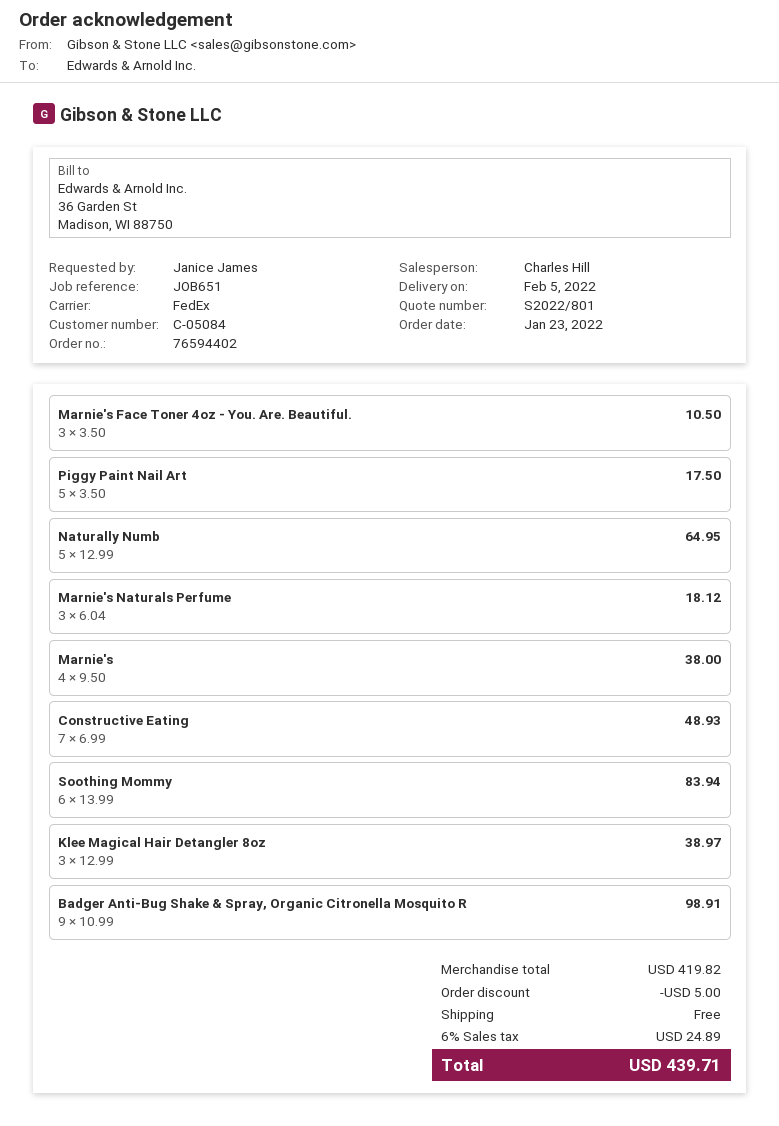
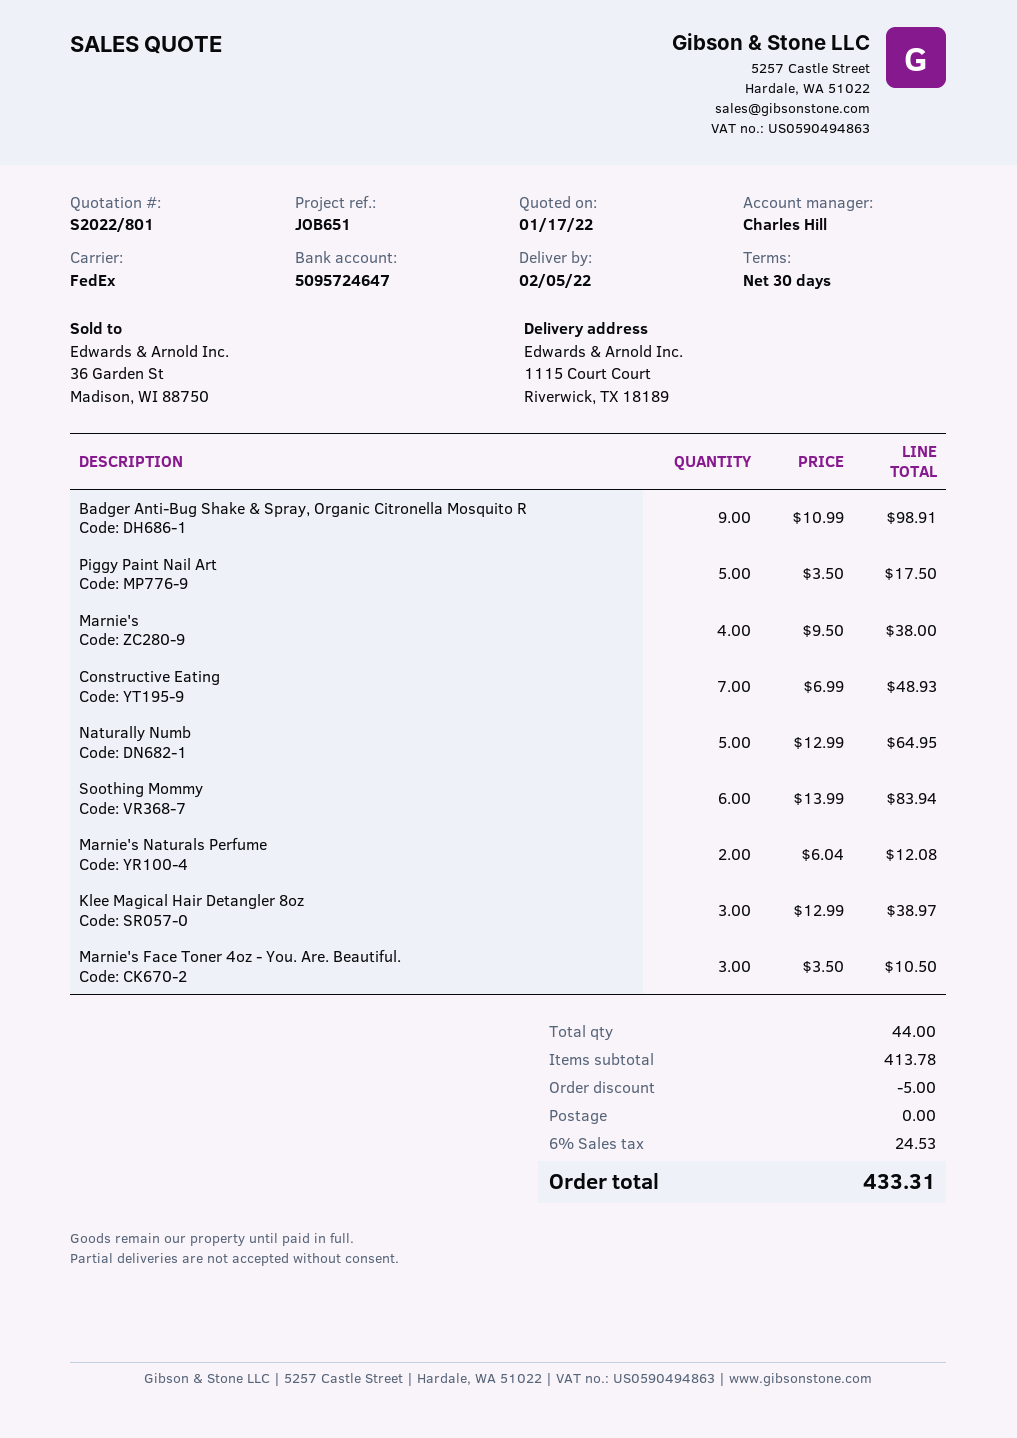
Marnie's Naturals Perfume: 3 x 6.04 = 18.12 -> 2 x 6.04 = 12.08
subtotal: 419.82 -> 413.78
tax: 6% = 24.89 -> 6% = 24.53
total: 439.71 -> 433.31

